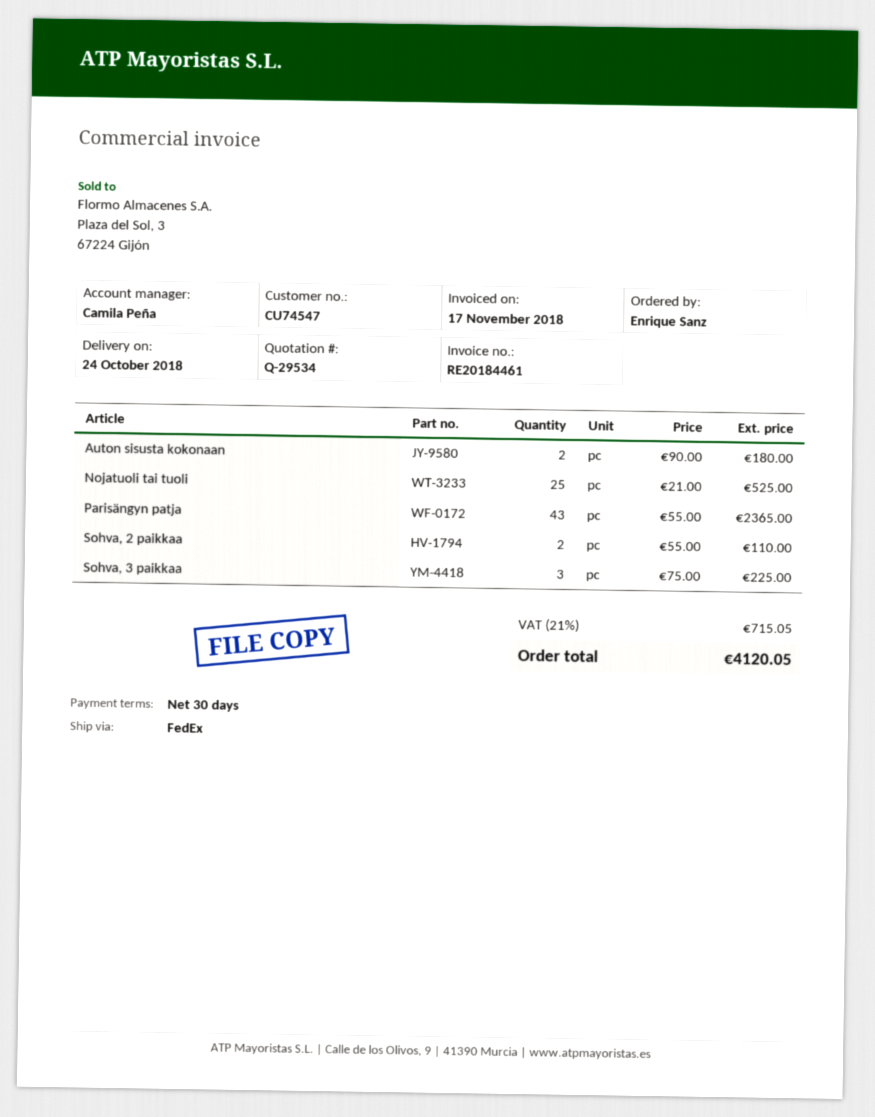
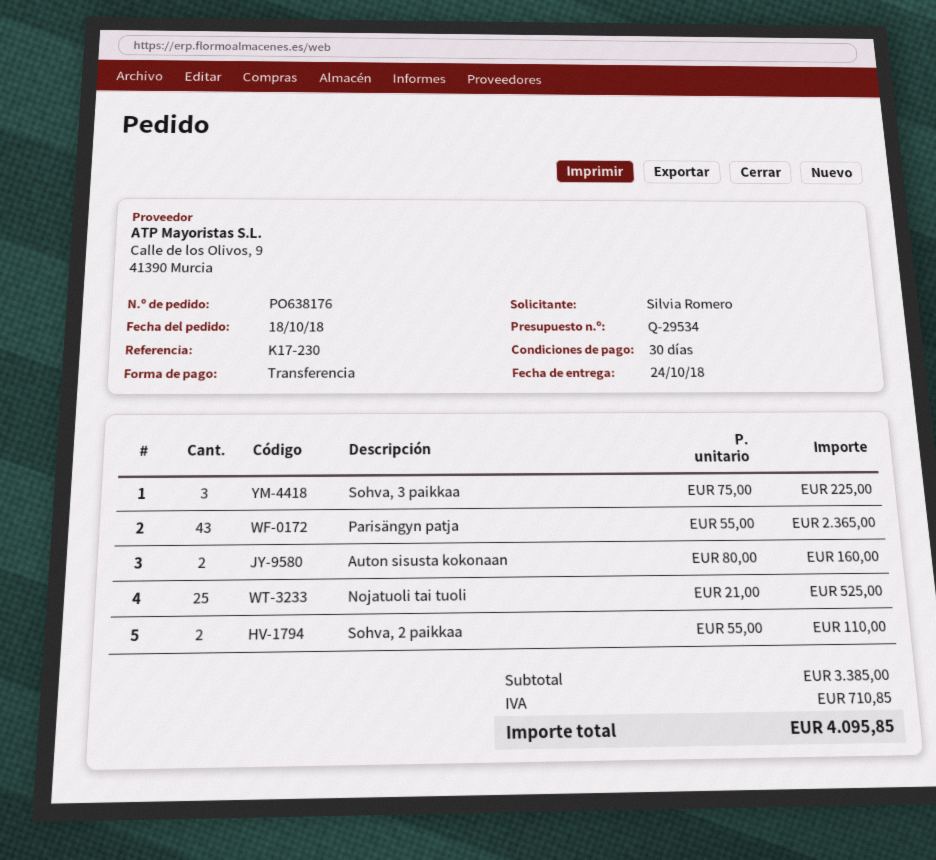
ordered by: Enrique Sanz -> Silvia Romero
Auton sisusta kokonaan: 2 x 90.00 = 180.00 -> 2 x 80.00 = 160.00
tax: 715.05 -> 710.85
total: 4120.05 -> 4095.85

